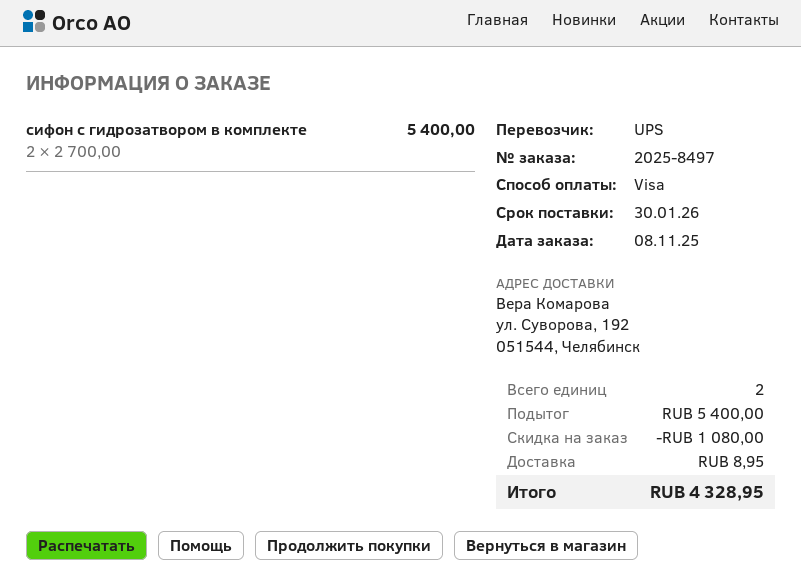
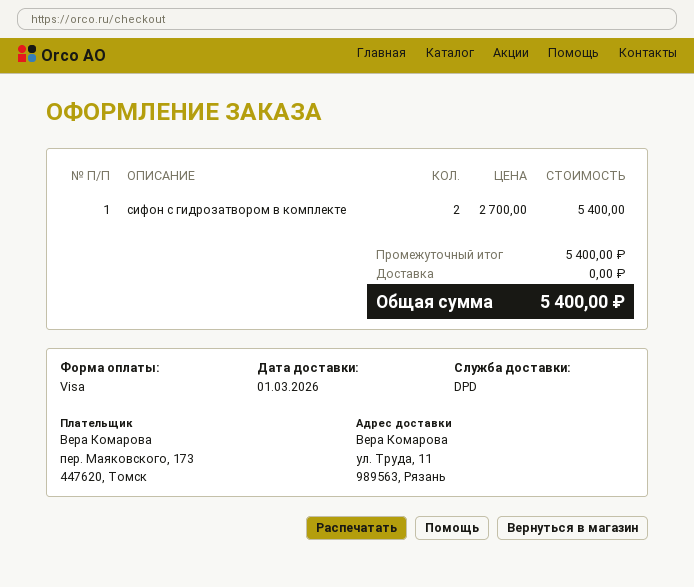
delivery date: 2026-01-30 -> 2026-03-01
shipping method: UPS -> DPD
ship to: ул. Суворова, 192, 051544, Челябинск -> ул. Труда, 11, 989563, Рязань
discount: 1080.00 -> none
shipping: 8.95 -> 0.00
total: 4328.95 -> 5400.00

